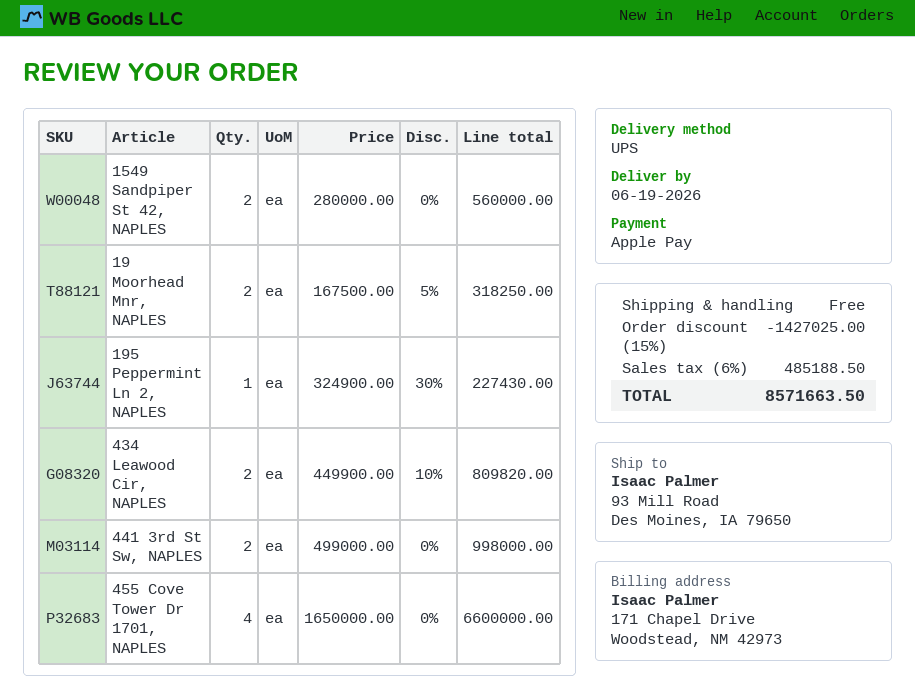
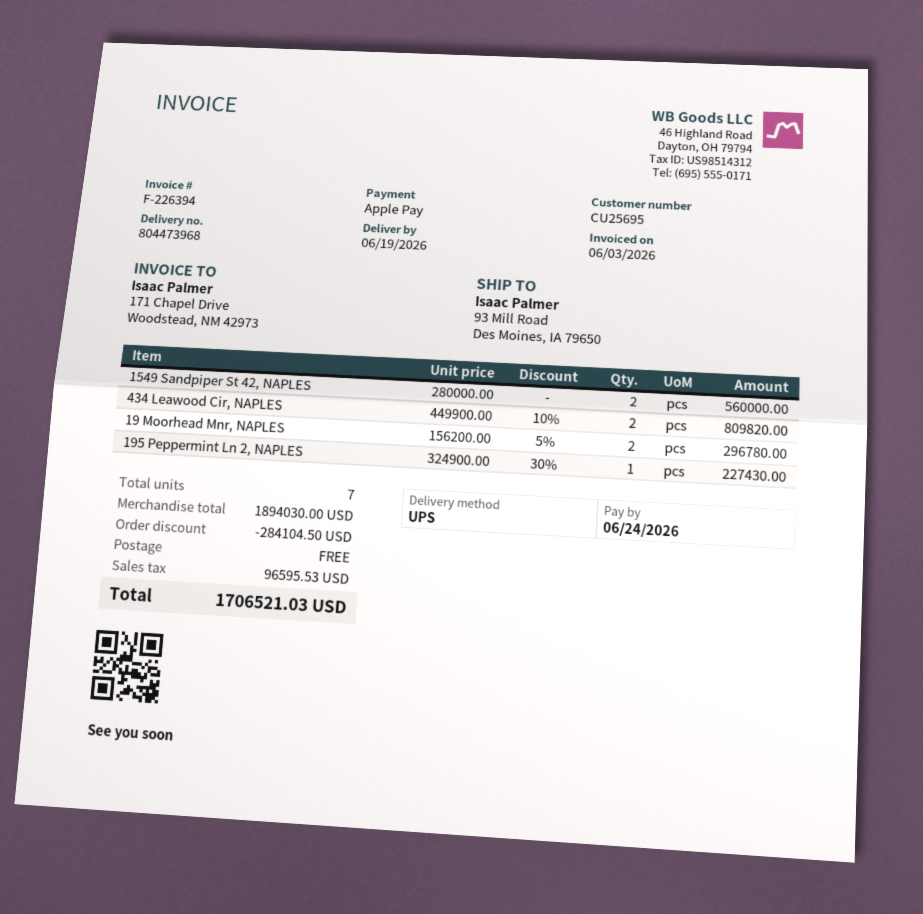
19 Moorhead Mnr, NAPLES: 2 x 167500.00 - 5% = 318250.00 -> 2 x 156200.00 - 5% = 296780.00
441 3rd St Sw, NAPLES: 2 x 499000.00 = 998000.00 -> none
455 Cove Tower Dr 1701, NAPLES: 4 x 1650000.00 = 6600000.00 -> none
discount: 1427025.00 -> 284104.50
tax: 485188.50 -> 96595.53
total: 8571663.50 -> 1706521.03

